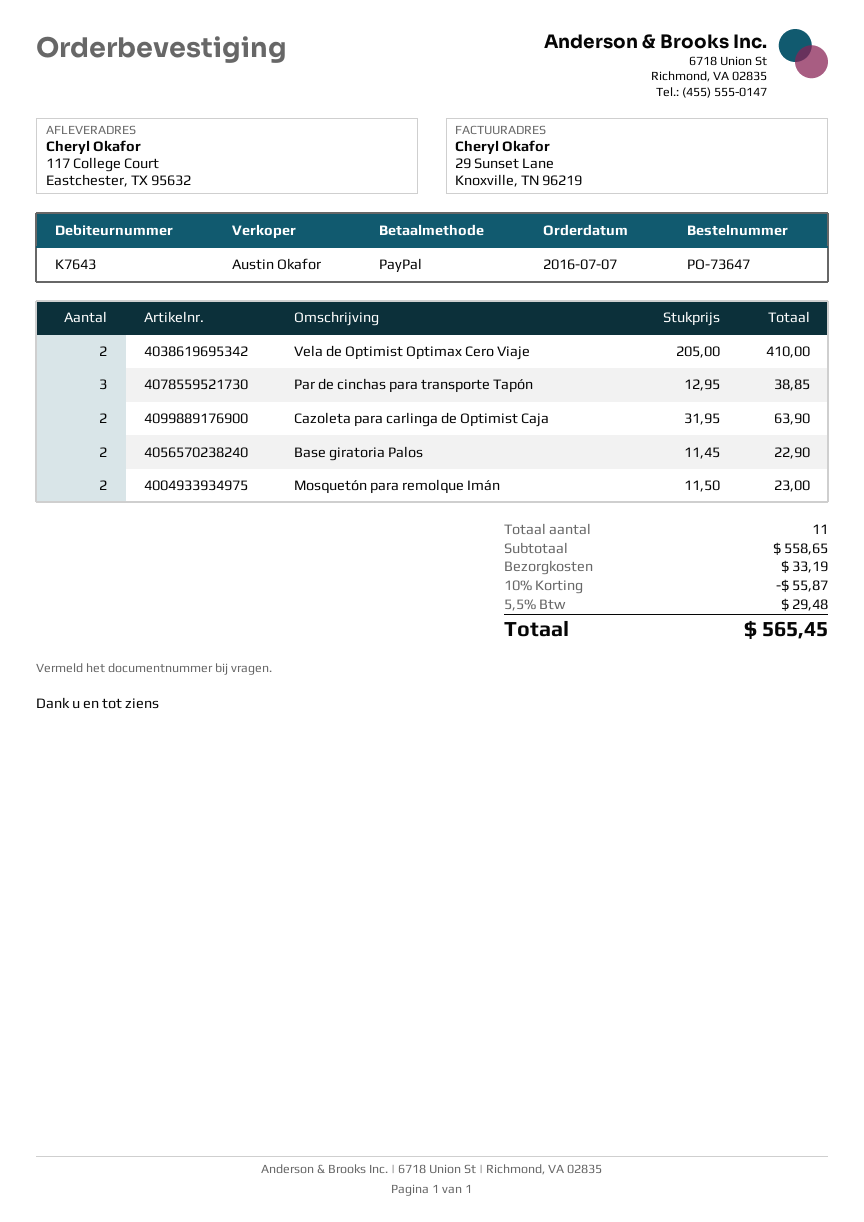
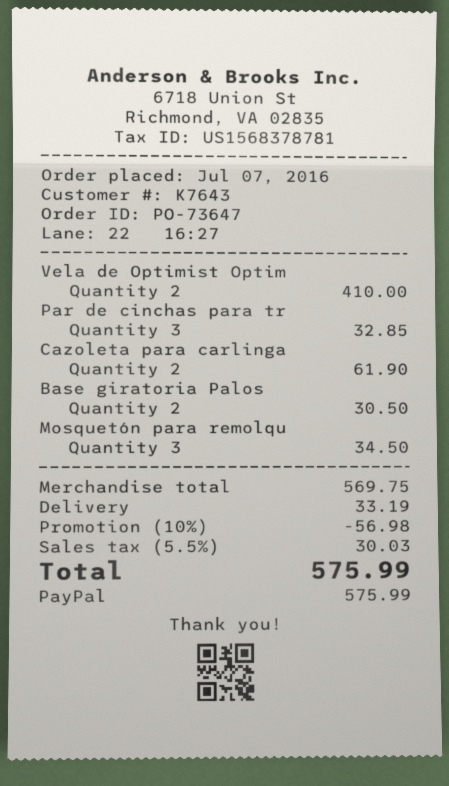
Par de cinchas para transporte Tapón: 3 for 38.85 -> 3 for 32.85
Cazoleta para carlinga de Optimist Caja: 2 for 63.90 -> 2 for 61.90
Base giratoria Palos: 2 for 22.90 -> 2 for 30.50
Mosquetón para remolque Imán: 2 for 23.00 -> 3 for 34.50
subtotal: 558.65 -> 569.75
discount: 10% = 55.87 -> 10% = 56.98
tax: 5.5% = 29.48 -> 5.5% = 30.03
total: 565.45 -> 575.99

